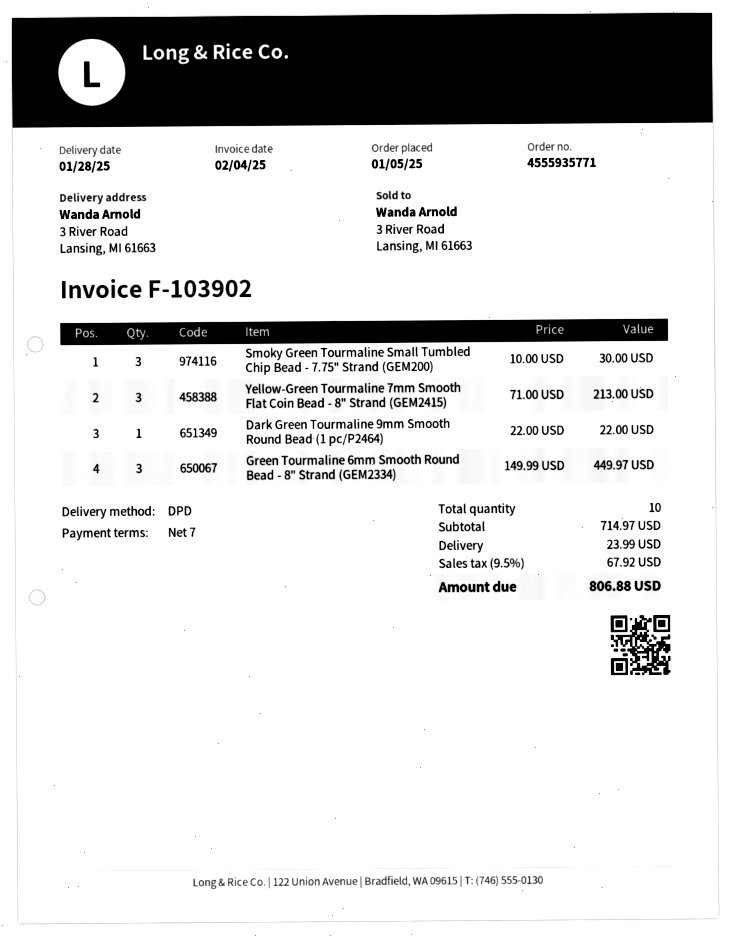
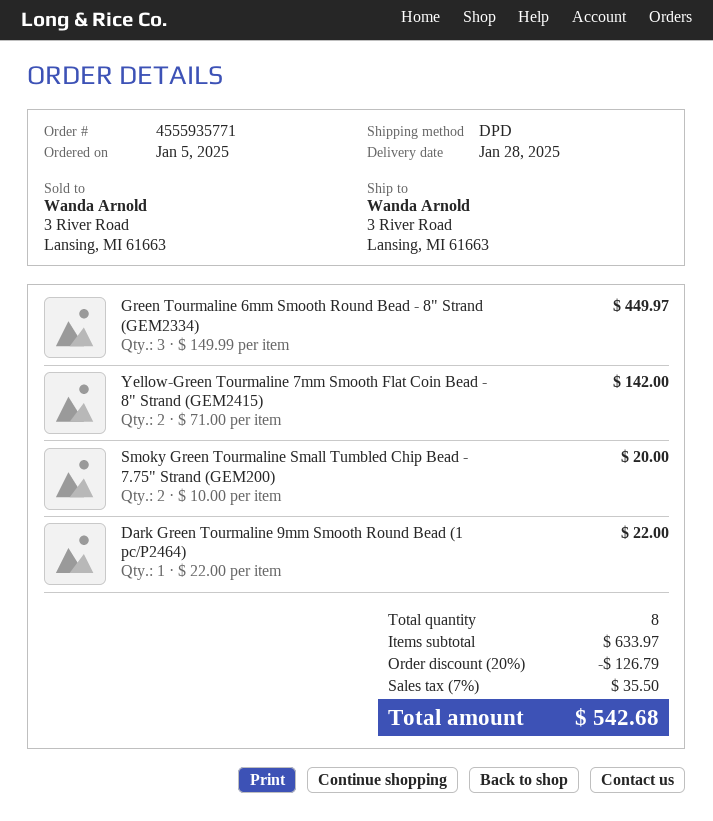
Smoky Green Tourmaline Small Tumbled Chip Bead - 7.75" Strand (GEM200): 3 x 10.00 = 30.00 -> 2 x 10.00 = 20.00
Yellow-Green Tourmaline 7mm Smooth Flat Coin Bead - 8" Strand (GEM2415): 3 x 71.00 = 213.00 -> 2 x 71.00 = 142.00
total quantity: 10 -> 8
subtotal: 714.97 -> 633.97
discount: none -> 20% = 126.79
shipping: 23.99 -> none
tax: 9.5% = 67.92 -> 7% = 35.50
total: 806.88 -> 542.68

